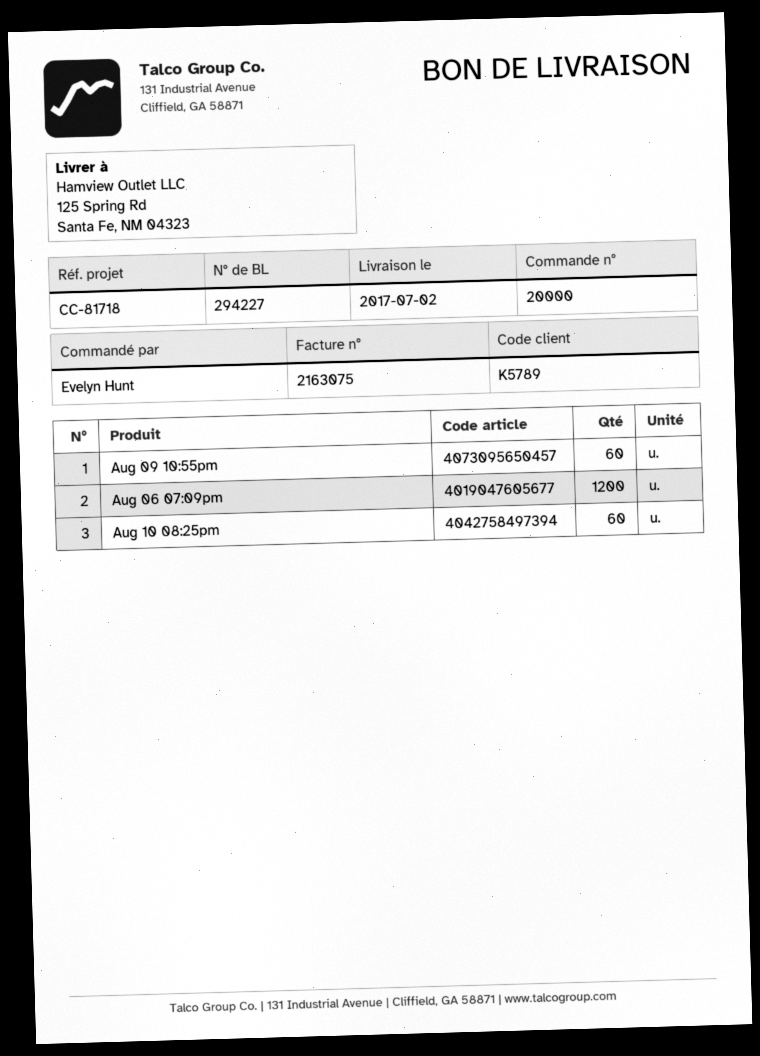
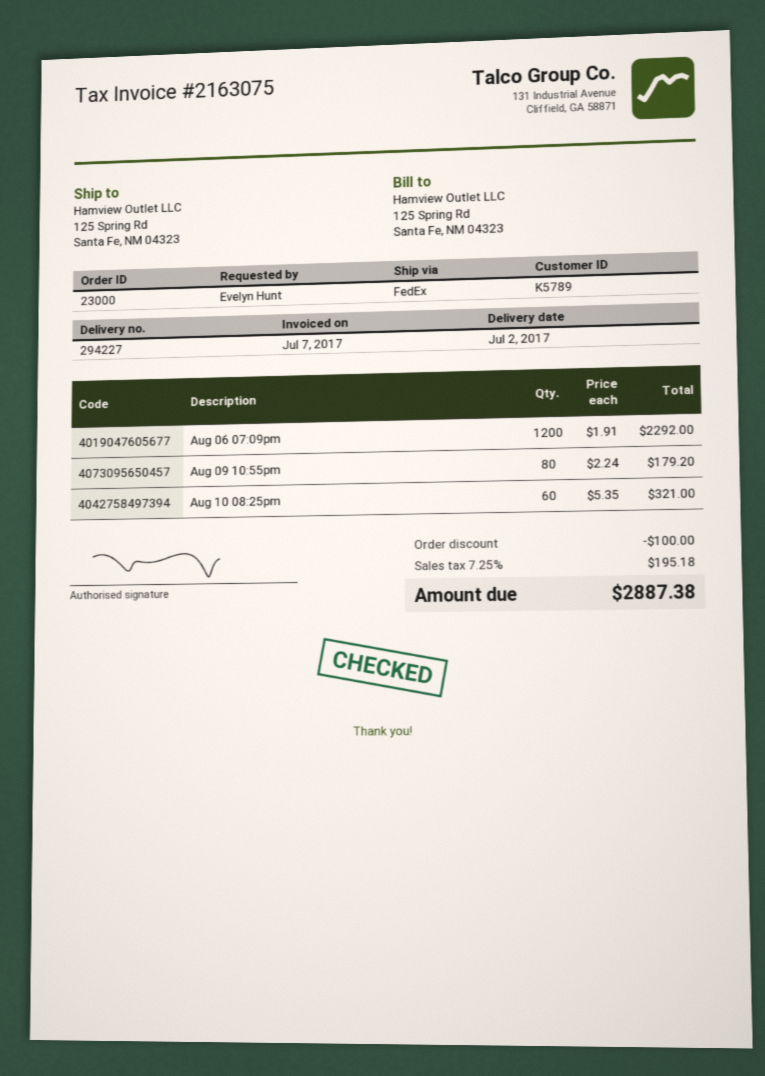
order number: 20000 -> 23000
Aug 09 10:55pm: 60 -> 80

